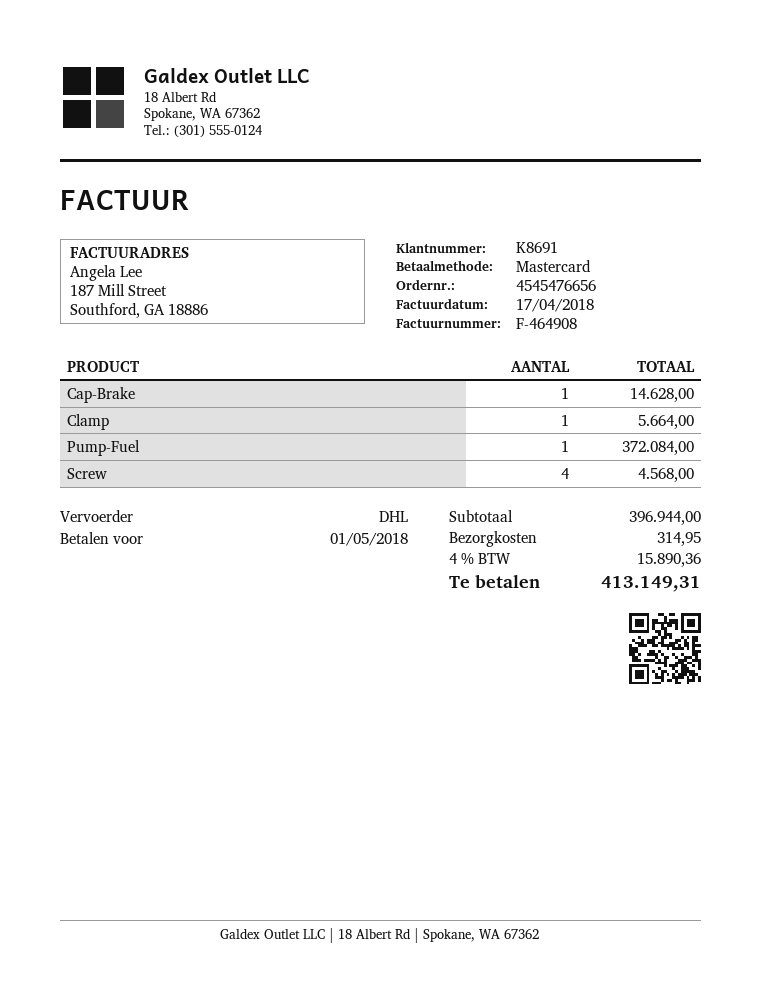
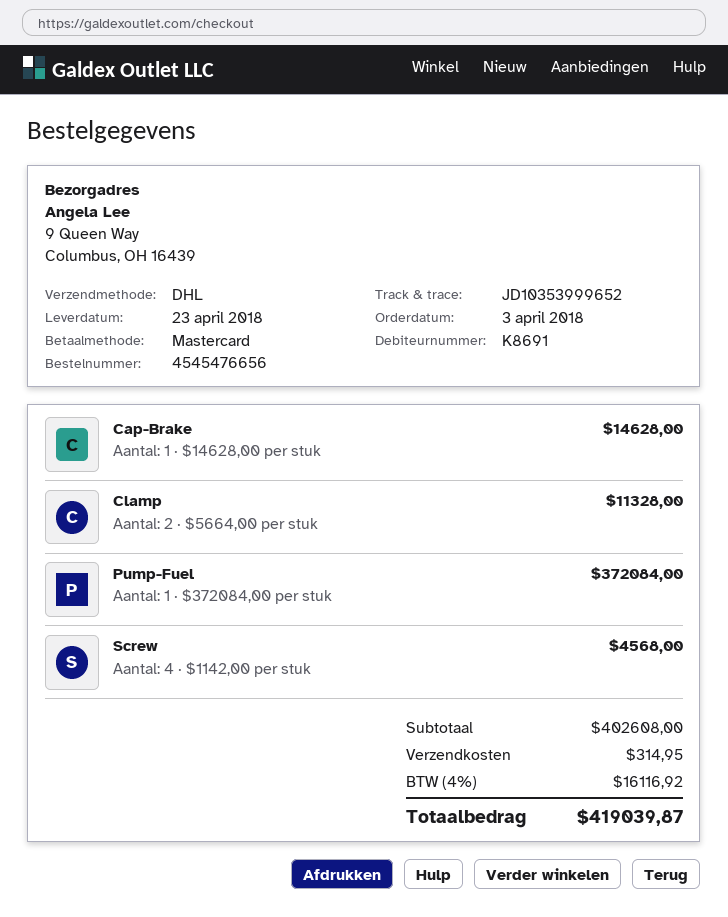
Clamp: 1 for 5664.00 -> 2 for 11328.00
subtotal: 396944.00 -> 402608.00
tax: 4% = 15890.36 -> 4% = 16116.92
total: 413149.31 -> 419039.87

